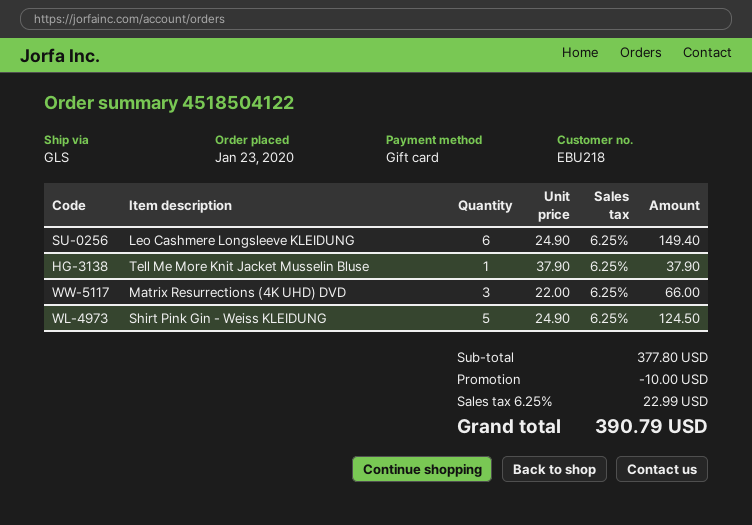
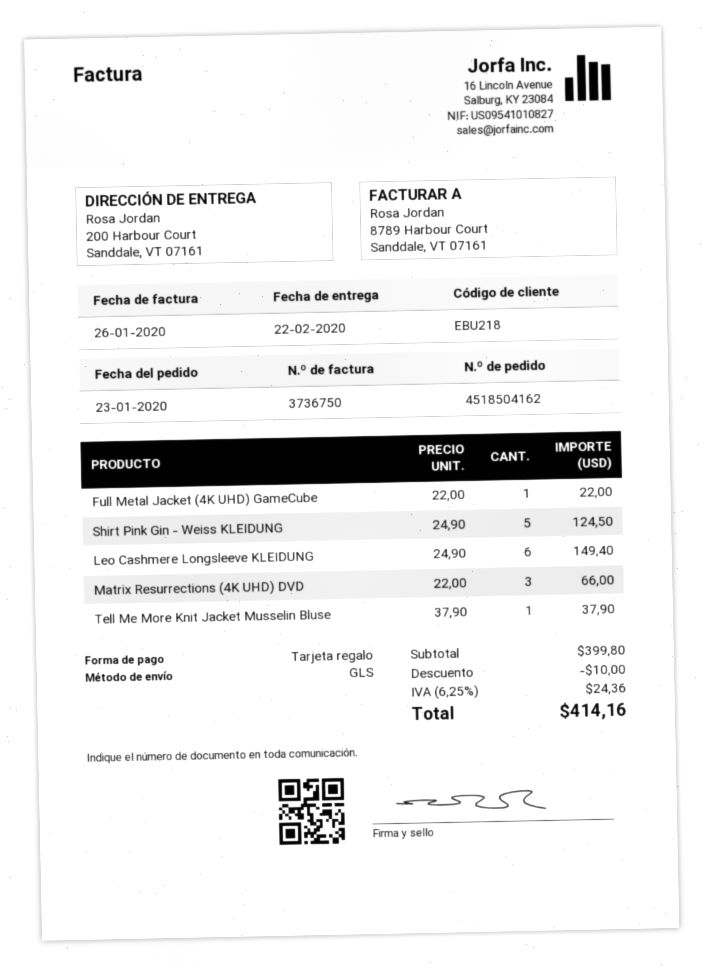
order number: 4518504122 -> 4518504162
Full Metal Jacket (4K UHD) GameCube: none -> 1 x 22.00 = 22.00
subtotal: 377.80 -> 399.80
tax: 6.25% = 22.99 -> 6.25% = 24.36
total: 390.79 -> 414.16

